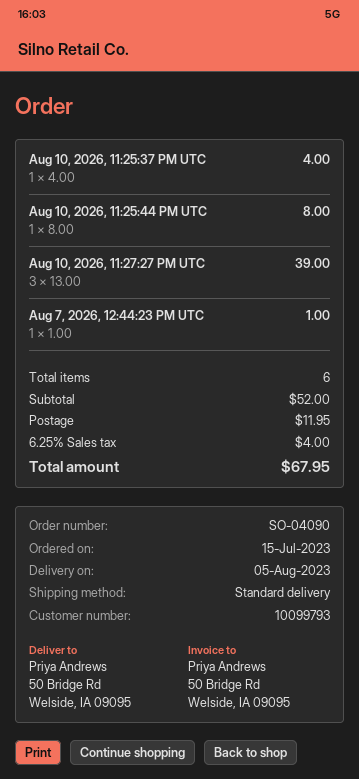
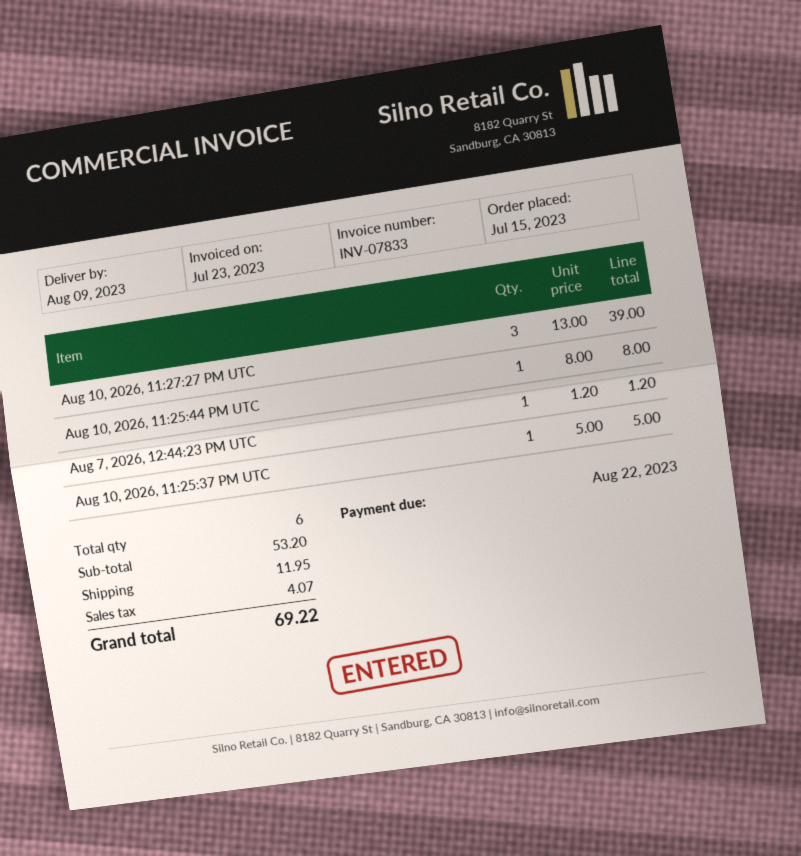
delivery date: 2023-08-05 -> 2023-08-09
Aug 10, 2026, 11:25:37 PM UTC: 1 x 4.00 = 4.00 -> 1 x 5.00 = 5.00
Aug 7, 2026, 12:44:23 PM UTC: 1 x 1.00 = 1.00 -> 1 x 1.20 = 1.20
subtotal: 52.00 -> 53.20
tax: 4.00 -> 4.07
total: 67.95 -> 69.22

